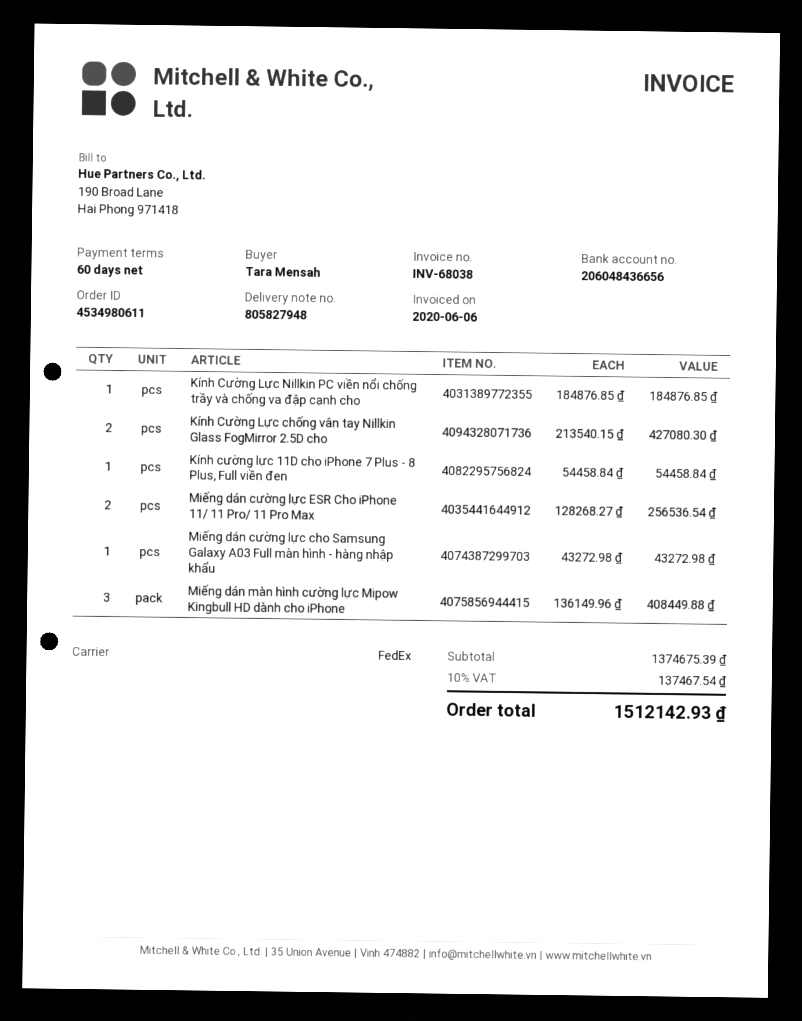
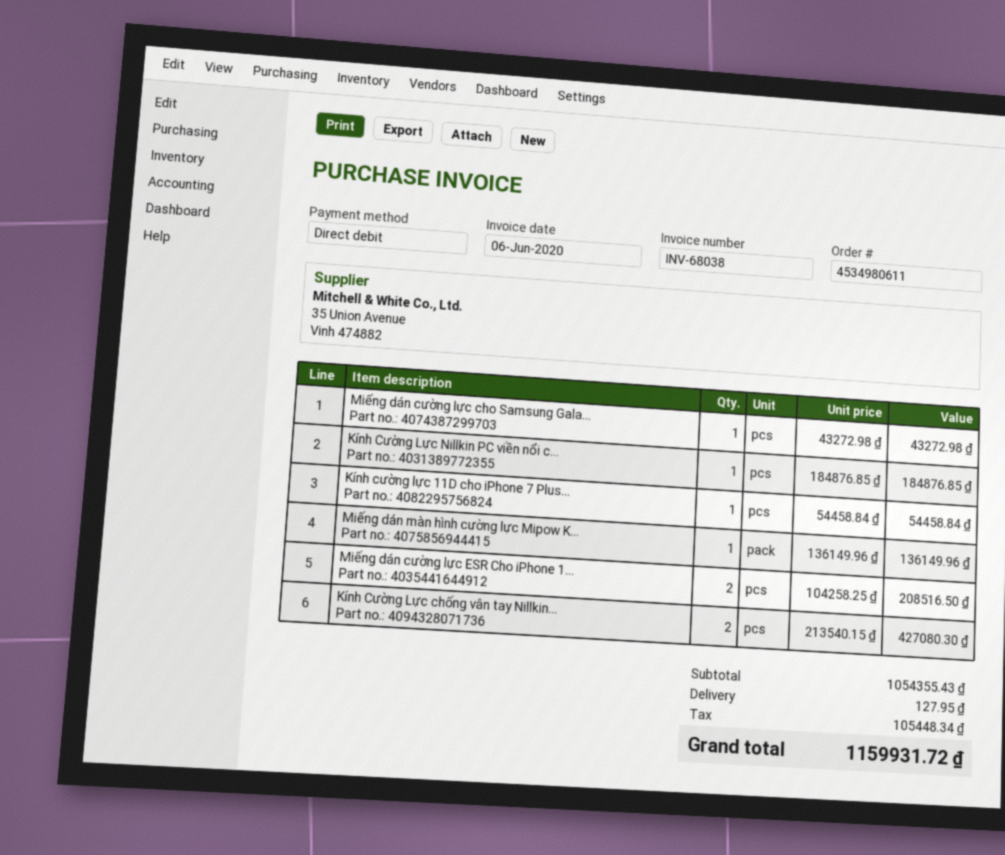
Miếng dán cường lực ESR Cho iPhone 11/ 11 Pro/ 11 Pro Max: 2 x 128268.27 = 256536.54 -> 2 x 104258.25 = 208516.50
Miếng dán màn hình cường lực Mipow Kingbull HD dành cho iPhone: 3 x 136149.96 = 408449.88 -> 1 x 136149.96 = 136149.96
subtotal: 1374675.39 -> 1054355.43
shipping: none -> 127.95
tax: 137467.54 -> 105448.34
total: 1512142.93 -> 1159931.72

